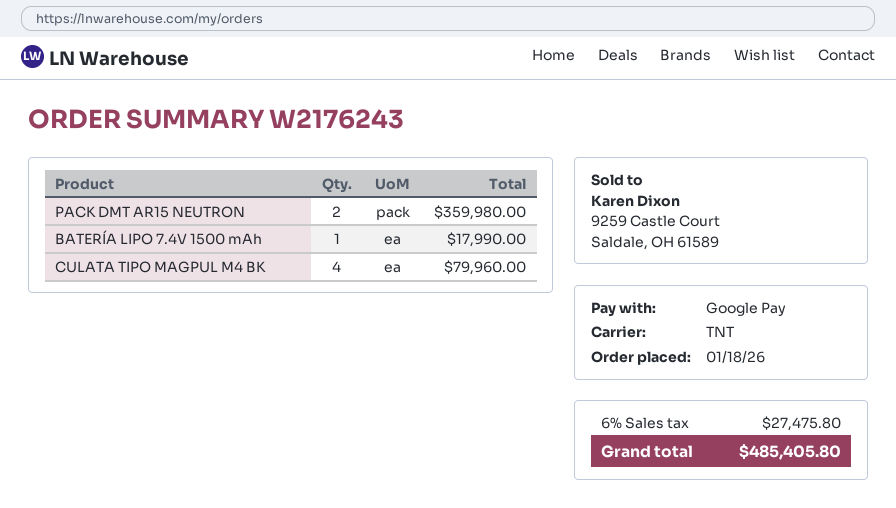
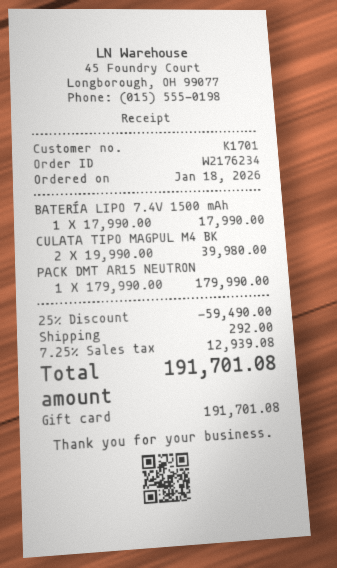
order number: W2176243 -> W2176234
payment method: Google Pay -> gift card
PACK DMT AR15 NEUTRON: 2 for 359980.00 -> 1 for 179990.00
CULATA TIPO MAGPUL M4 BK: 4 for 79960.00 -> 2 for 39980.00
discount: none -> 25% = 59490.00
shipping: none -> 292.00
tax: 6% = 27475.80 -> 7.25% = 12939.08
total: 485405.80 -> 191701.08

